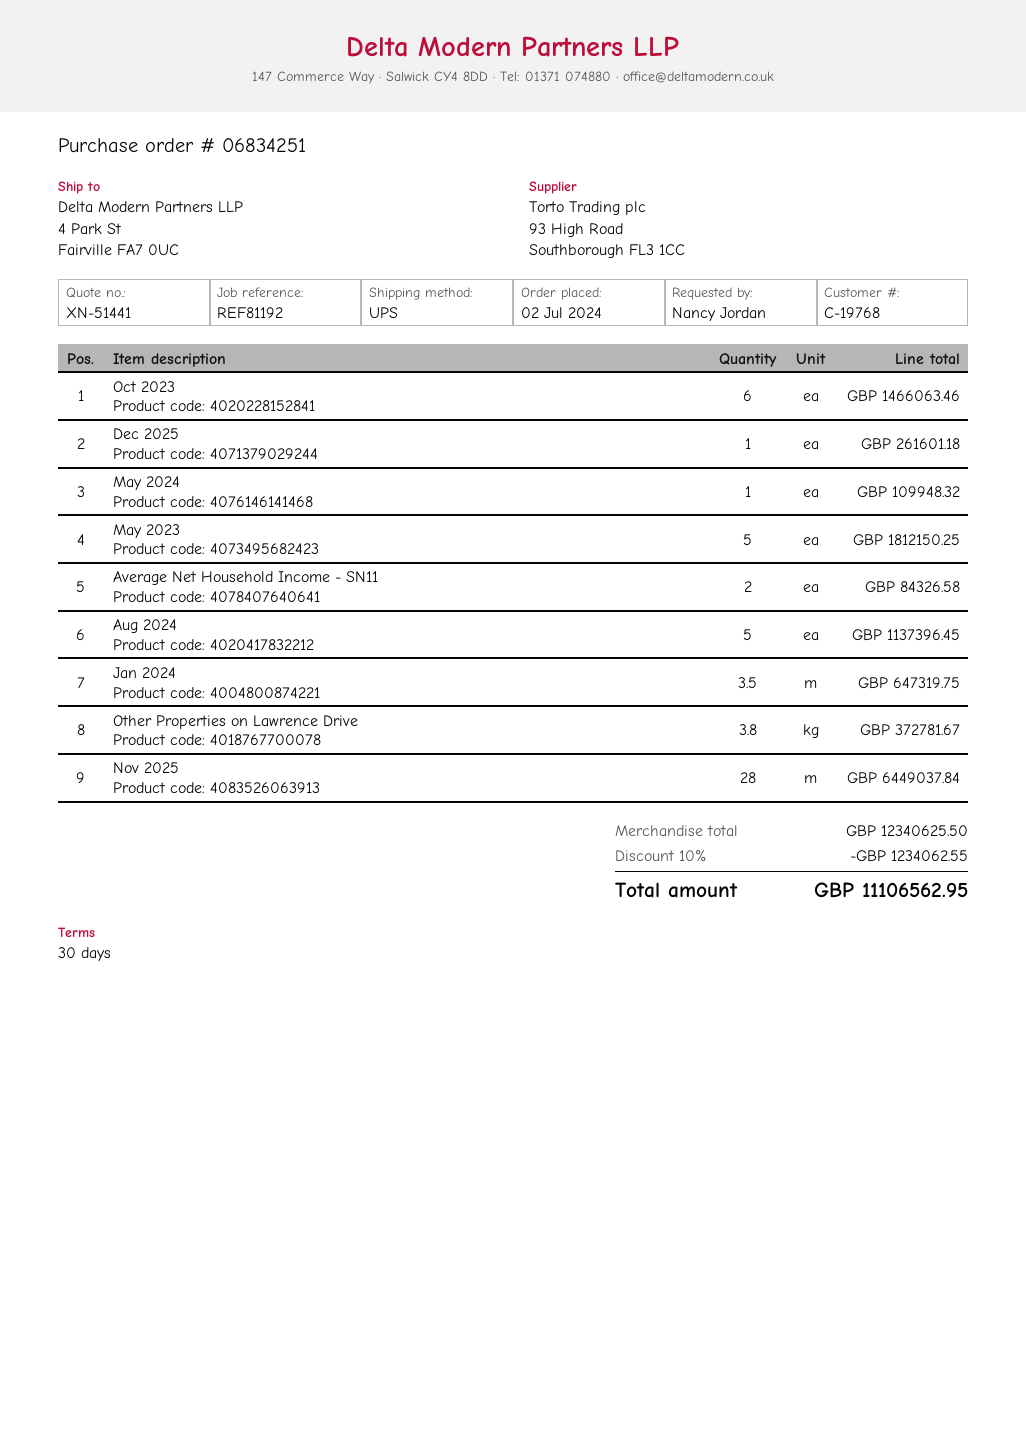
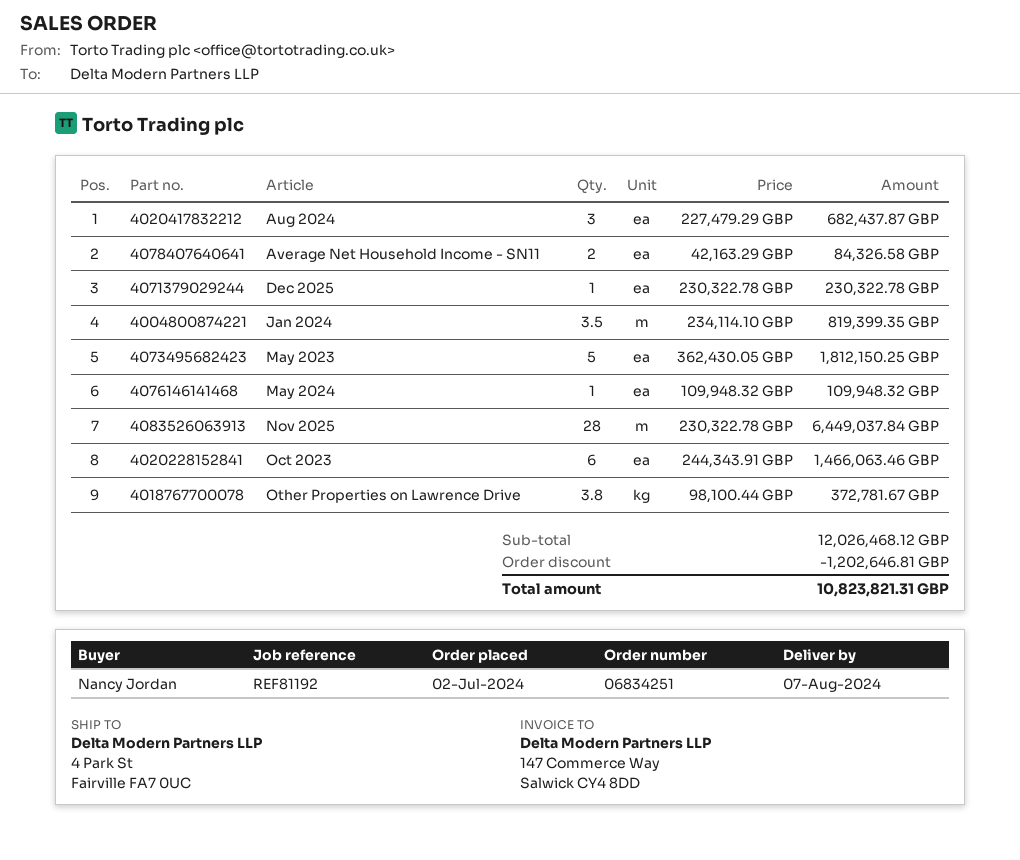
Dec 2025: 1 for 261601.18 -> 1 for 230322.78
Aug 2024: 5 for 1137396.45 -> 3 for 682437.87
Jan 2024: 3.5 for 647319.75 -> 3.5 for 819399.35
subtotal: 12340625.50 -> 12026468.12
discount: 1234062.55 -> 1202646.81
total: 11106562.95 -> 10823821.31

